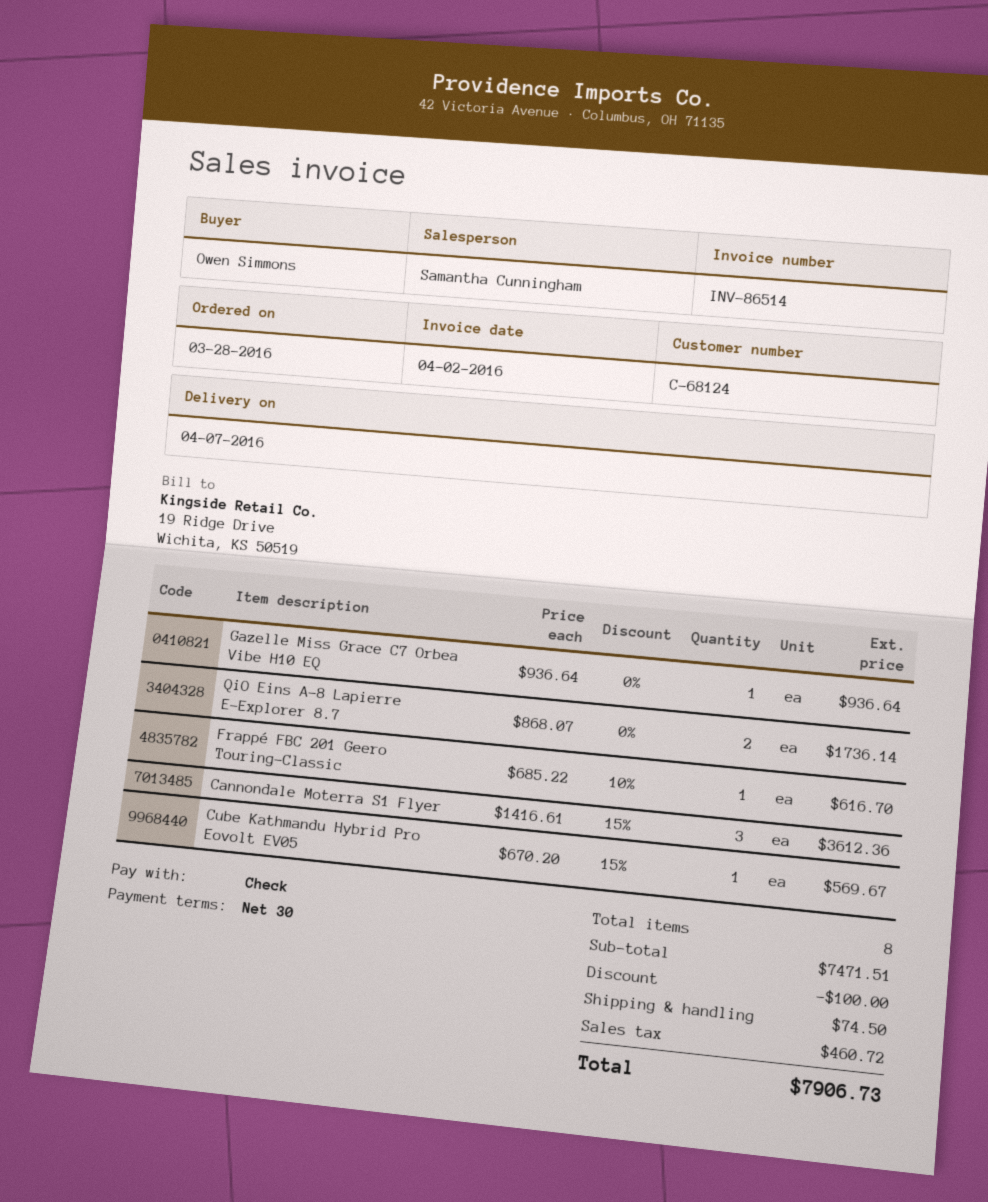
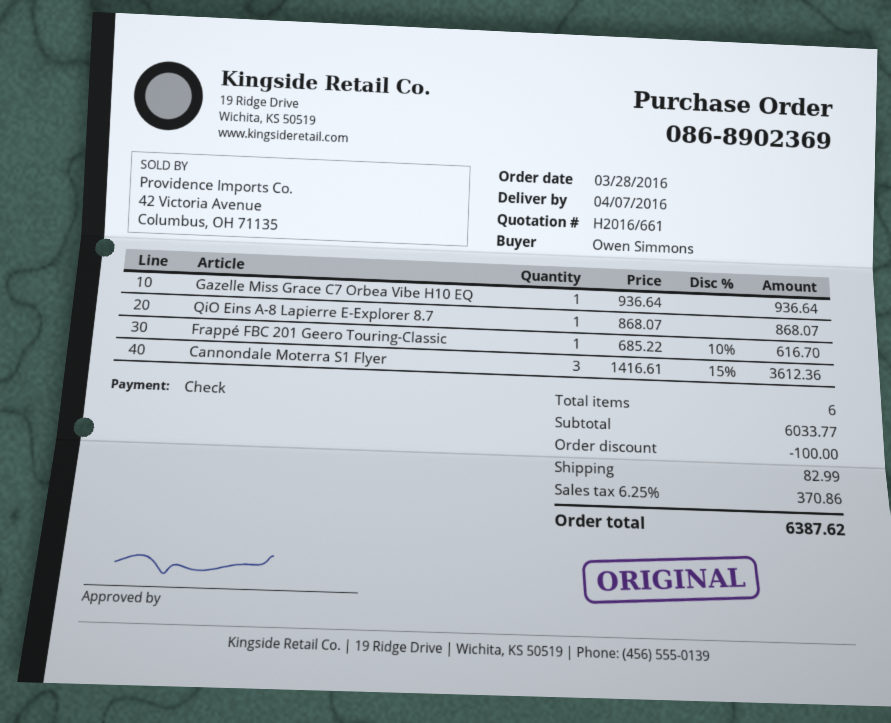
QiO Eins A-8 Lapierre E-Explorer 8.7: 2 x 868.07 = 1736.14 -> 1 x 868.07 = 868.07
Cube Kathmandu Hybrid Pro Eovolt EV05: 1 x 670.20 - 15% = 569.67 -> none
total quantity: 8 -> 6
subtotal: 7471.51 -> 6033.77
shipping: 74.50 -> 82.99
tax: 460.72 -> 370.86
total: 7906.73 -> 6387.62

